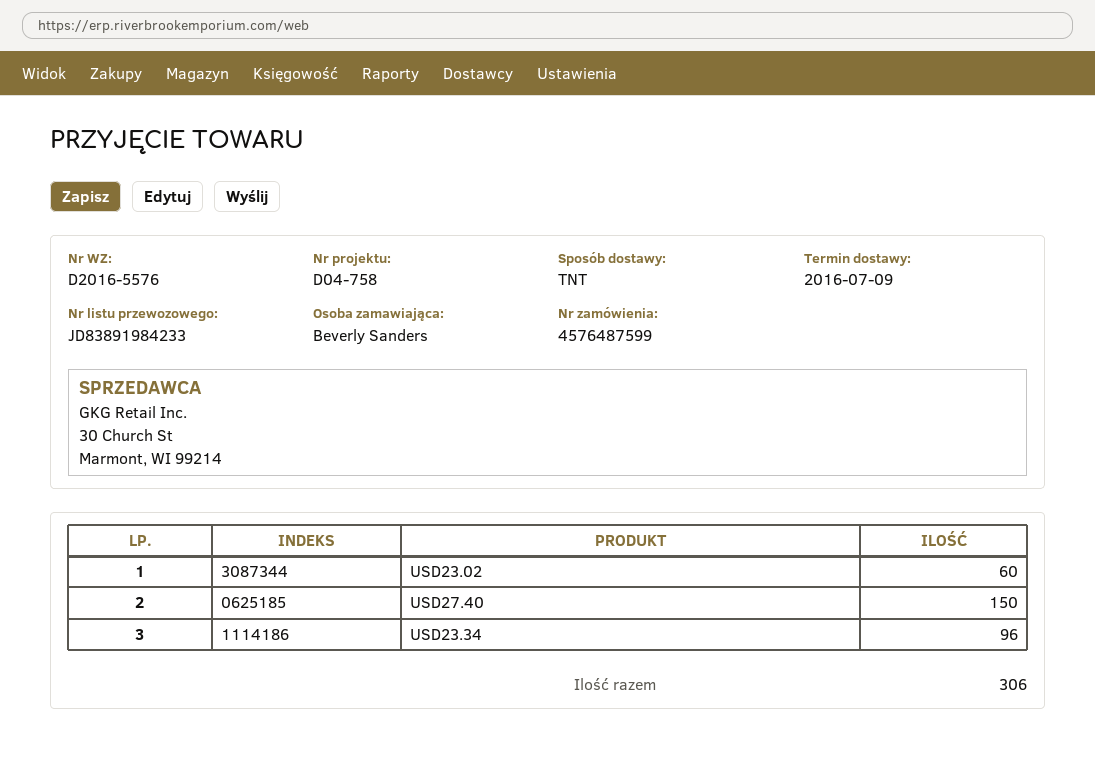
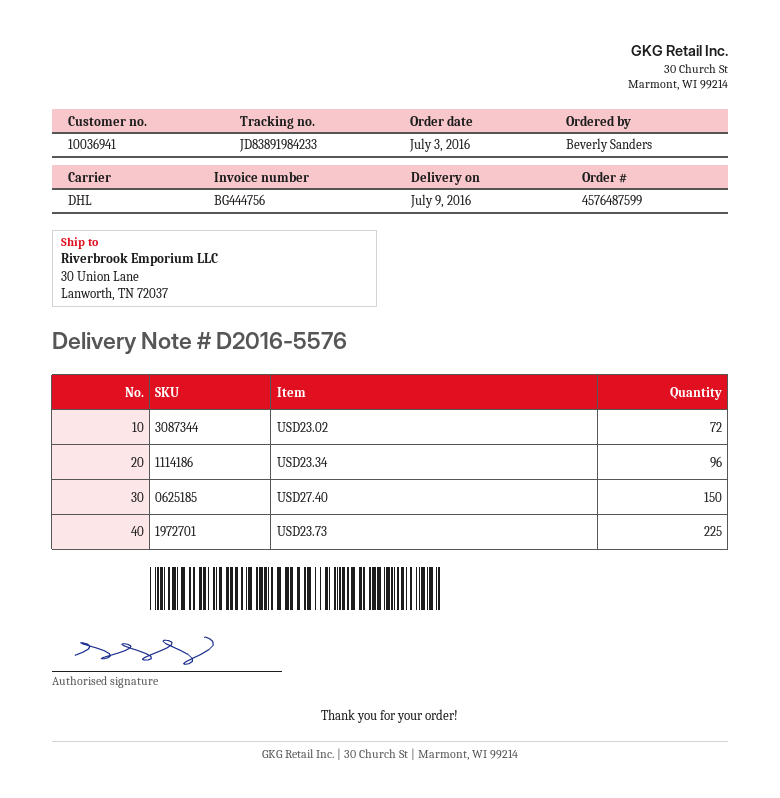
shipping method: TNT -> DHL
USD23.02: 60 -> 72
USD23.73: none -> 225

